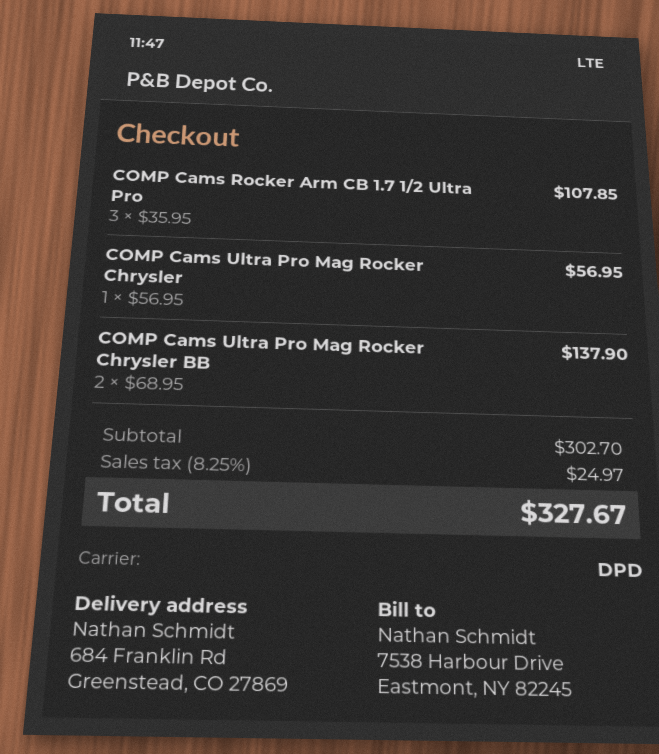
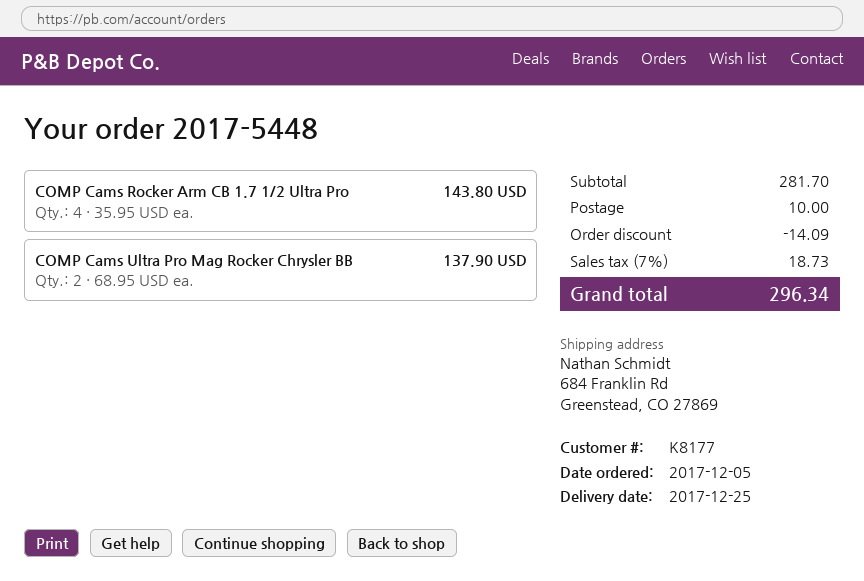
COMP Cams Rocker Arm CB 1.7 1/2 Ultra Pro: 3 x 35.95 = 107.85 -> 4 x 35.95 = 143.80
COMP Cams Ultra Pro Mag Rocker Chrysler: 1 x 56.95 = 56.95 -> none
subtotal: 302.70 -> 281.70
discount: none -> 14.09
shipping: none -> 10.00
tax: 8.25% = 24.97 -> 7% = 18.73
total: 327.67 -> 296.34

